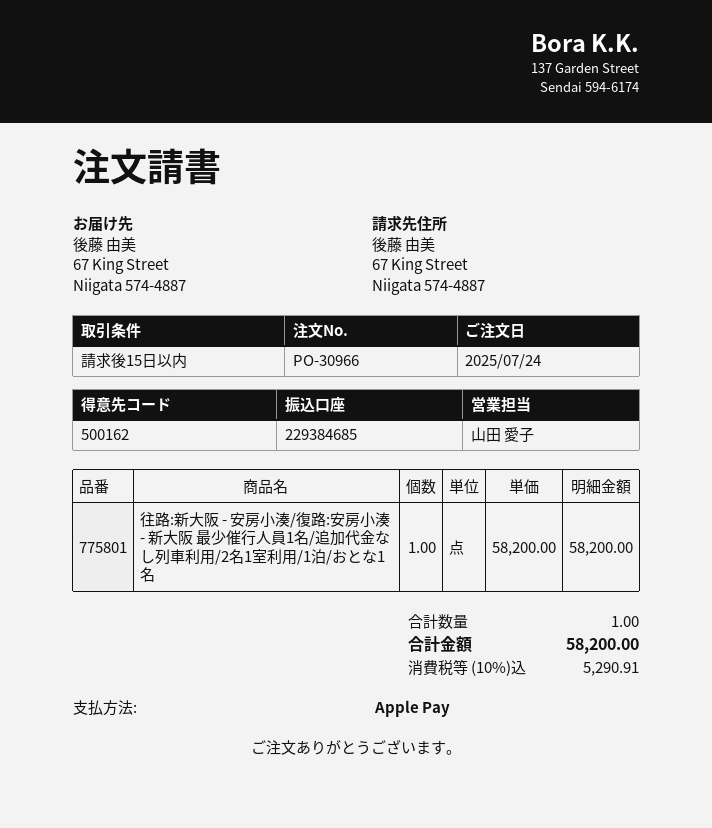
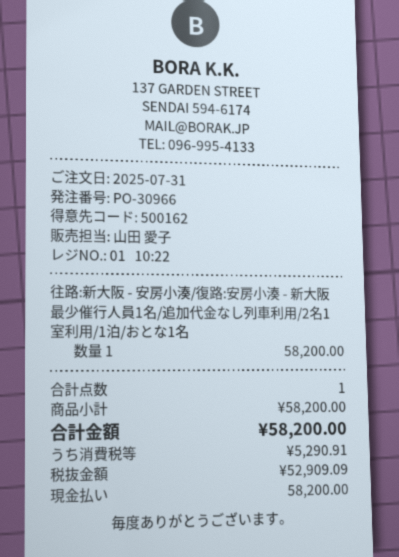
order date: 2025-07-24 -> 2025-07-31
payment method: Apple Pay -> cash

